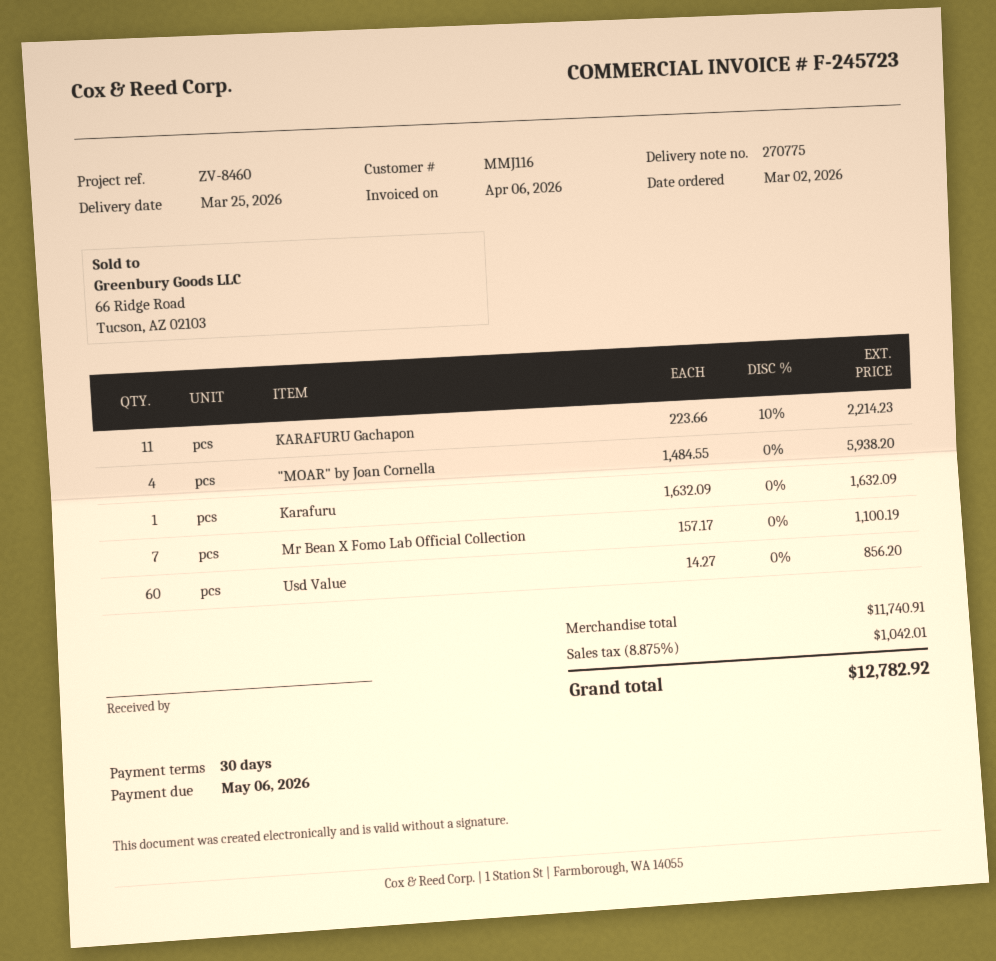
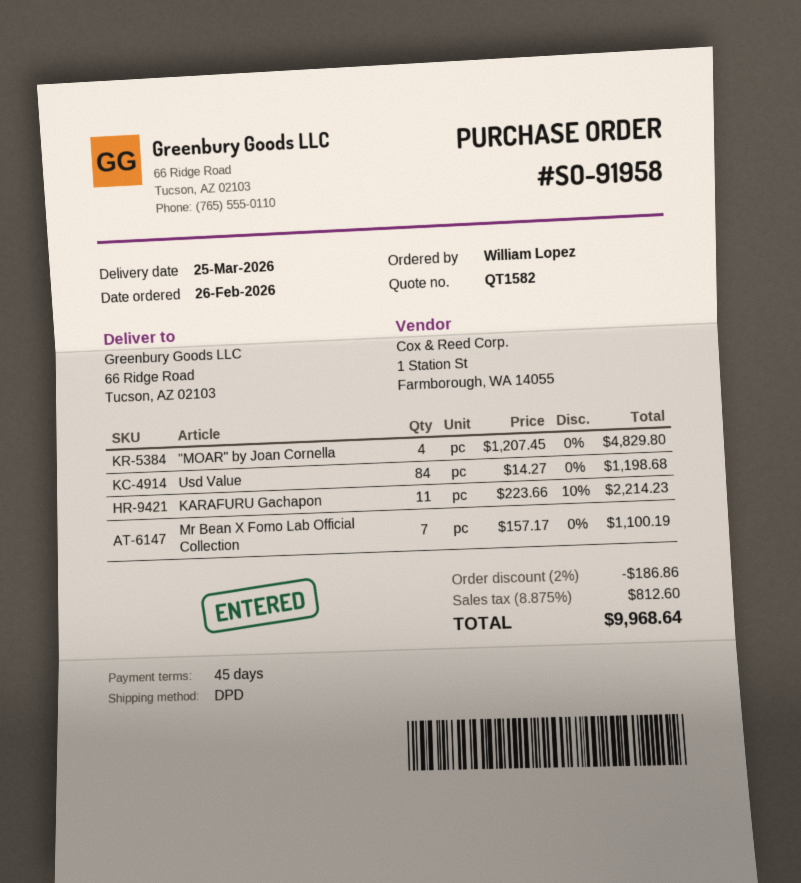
order date: 2026-03-02 -> 2026-02-26
payment terms: 30 days -> 45 days
"MOAR" by Joan Cornella: 4 x 1484.55 = 5938.20 -> 4 x 1207.45 = 4829.80
Karafuru: 1 x 1632.09 = 1632.09 -> none
Usd Value: 60 x 14.27 = 856.20 -> 84 x 14.27 = 1198.68
discount: none -> 2% = 186.86
tax: 8.875% = 1042.01 -> 8.875% = 812.60
total: 12782.92 -> 9968.64

